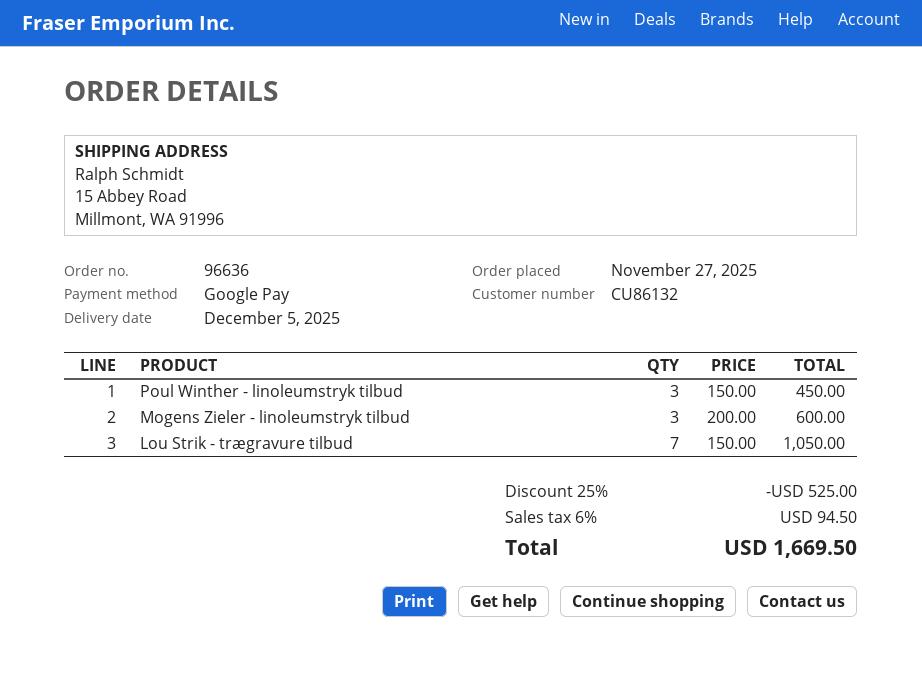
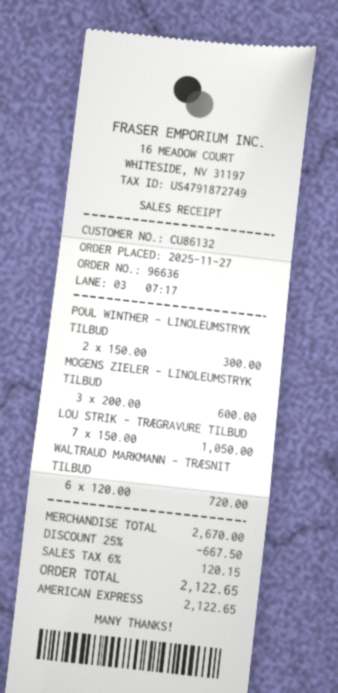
payment method: Google Pay -> American Express
Poul Winther - linoleumstryk tilbud: 3 x 150.00 = 450.00 -> 2 x 150.00 = 300.00
WALTRAUD MARKMANN - TRÆSNIT TILBUD: none -> 6 x 120.00 = 720.00
discount: 25% = 525.00 -> 25% = 667.50
tax: 6% = 94.50 -> 6% = 120.15
total: 1669.50 -> 2122.65

